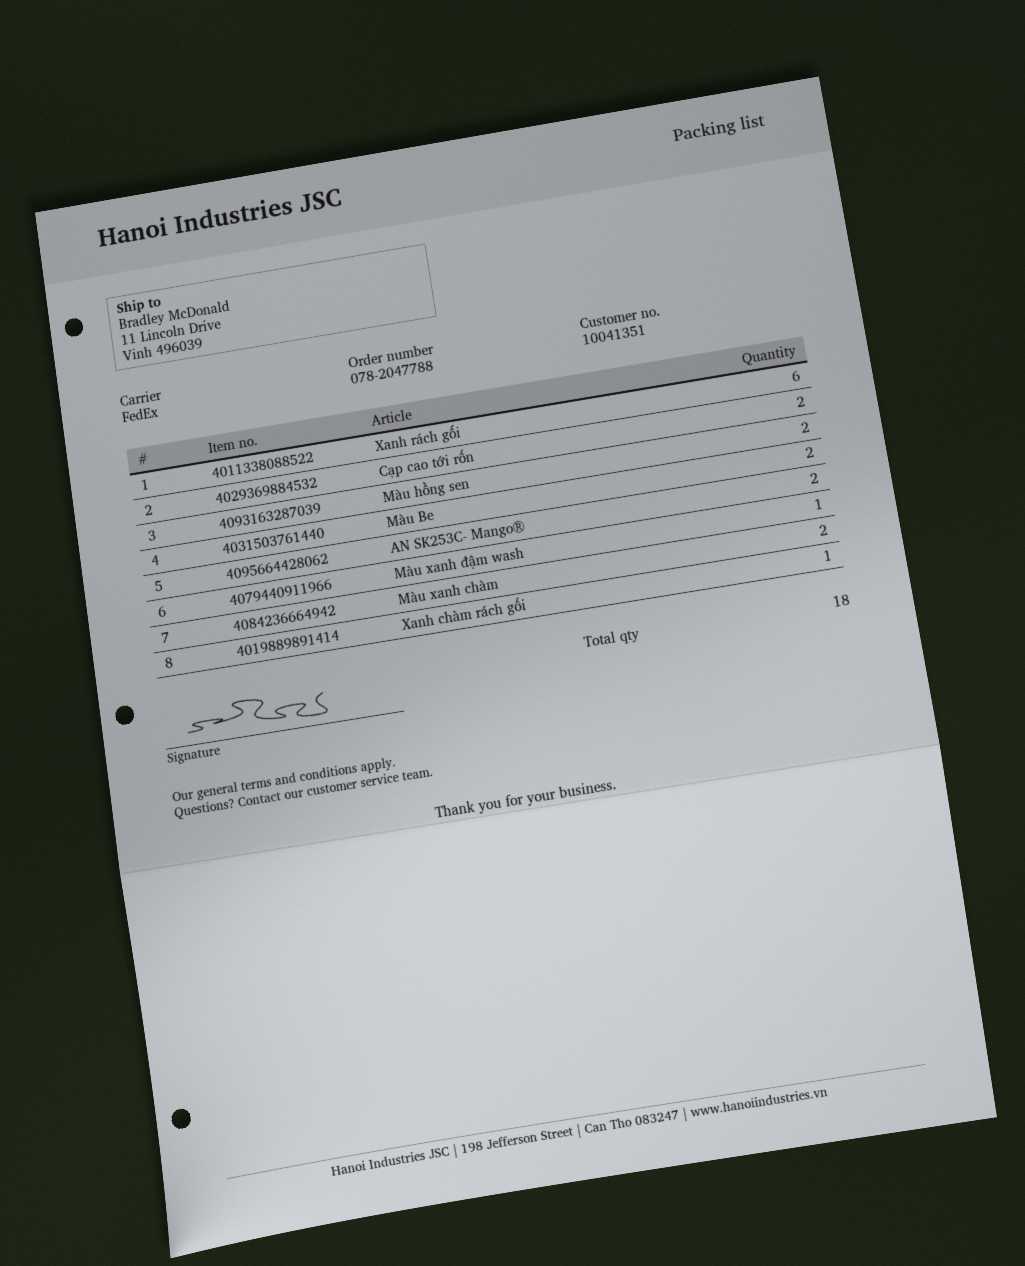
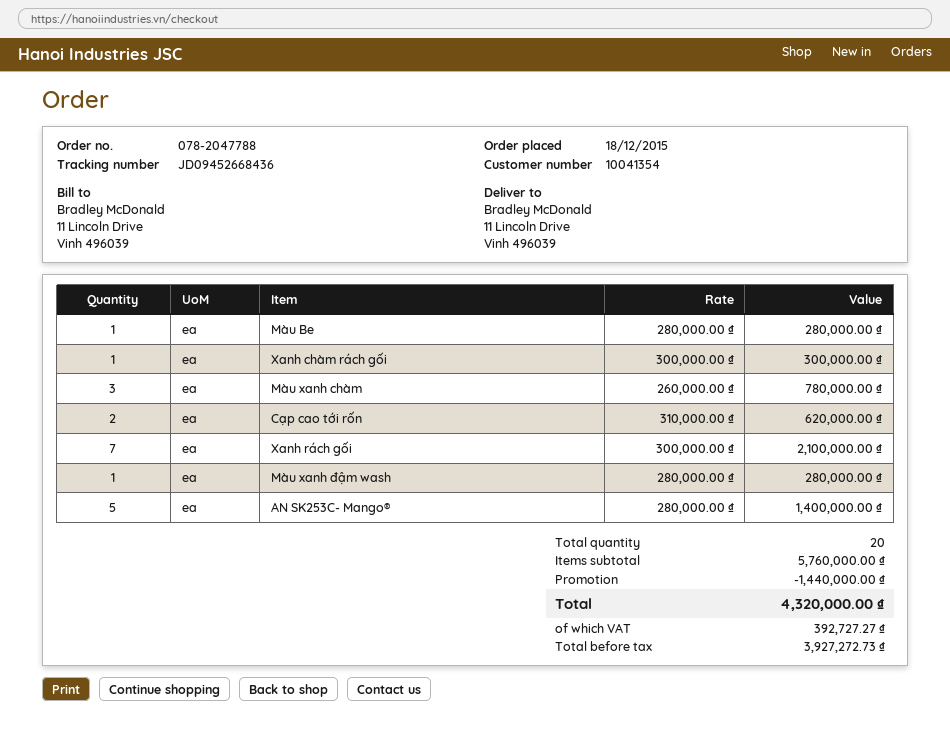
customer number: 10041351 -> 10041354
Xanh rách gối: 6 -> 7
Màu hồng sen: 2 -> none
Màu Be: 2 -> 1
AN SK253C- Mango®: 2 -> 5
Màu xanh chàm: 2 -> 3
total quantity: 18 -> 20

